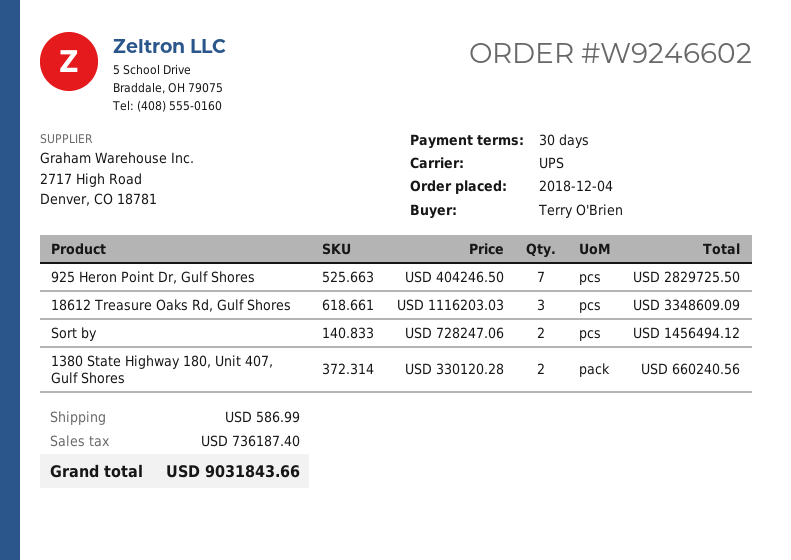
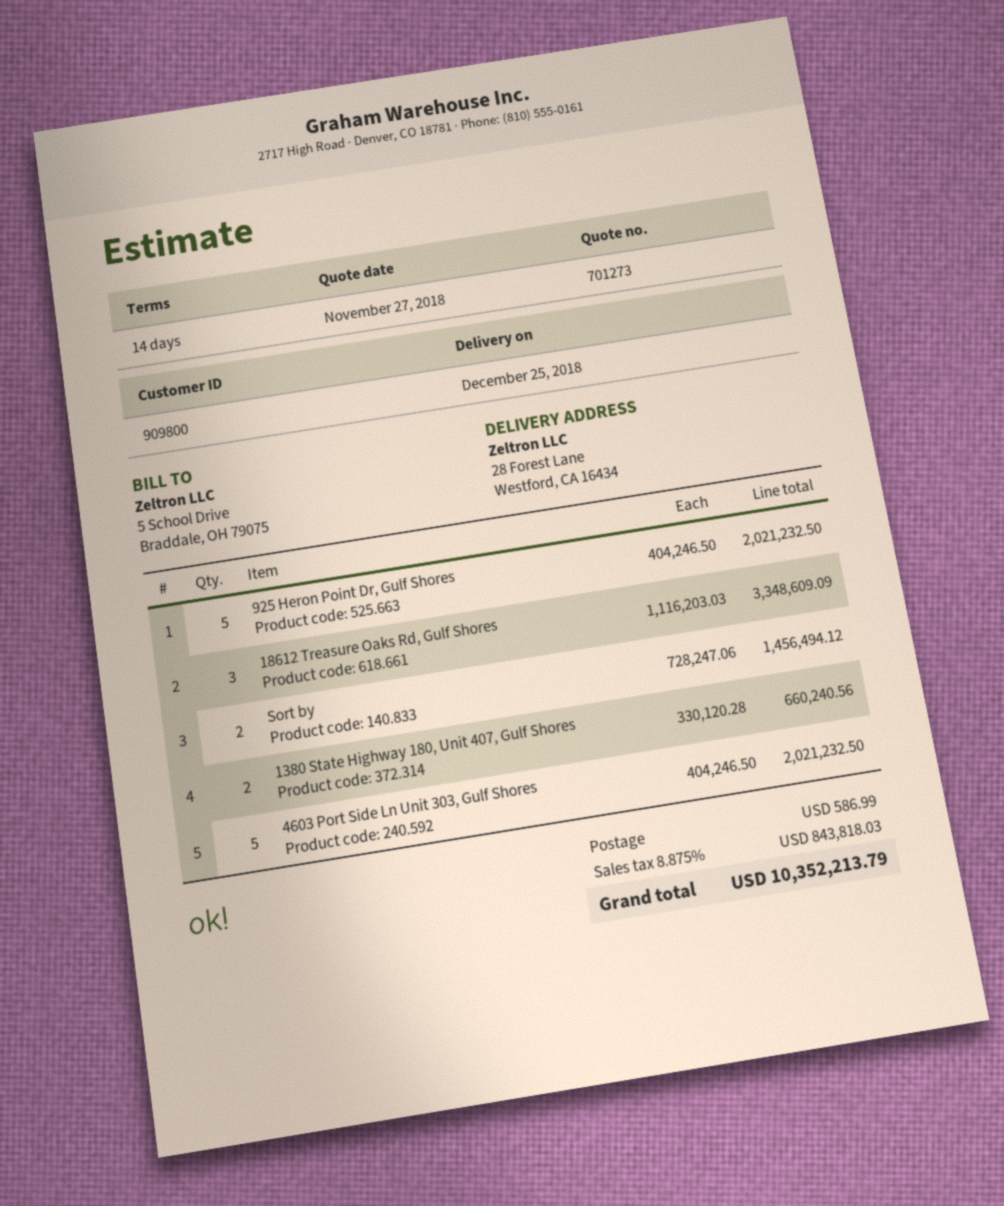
payment terms: 30 days -> 14 days
925 Heron Point Dr, Gulf Shores: 7 x 404246.50 = 2829725.50 -> 5 x 404246.50 = 2021232.50
4603 Port Side Ln Unit 303, Gulf Shores: none -> 5 x 404246.50 = 2021232.50
tax: 736187.40 -> 843818.03
total: 9031843.66 -> 10352213.79

